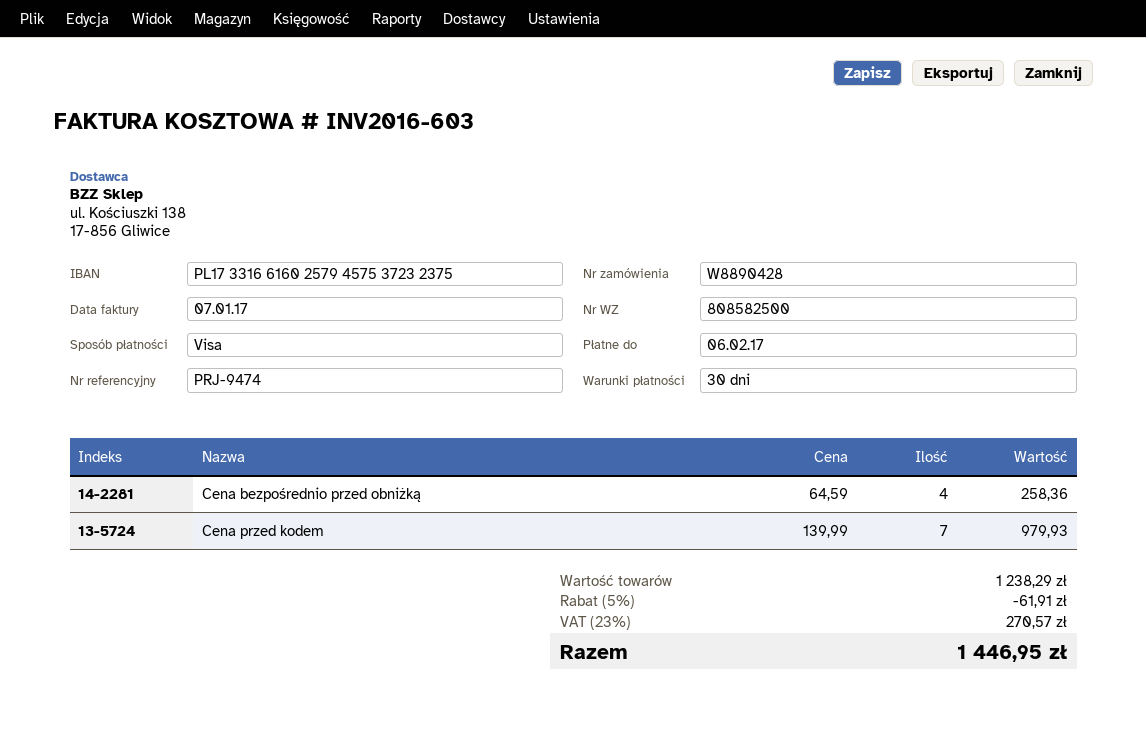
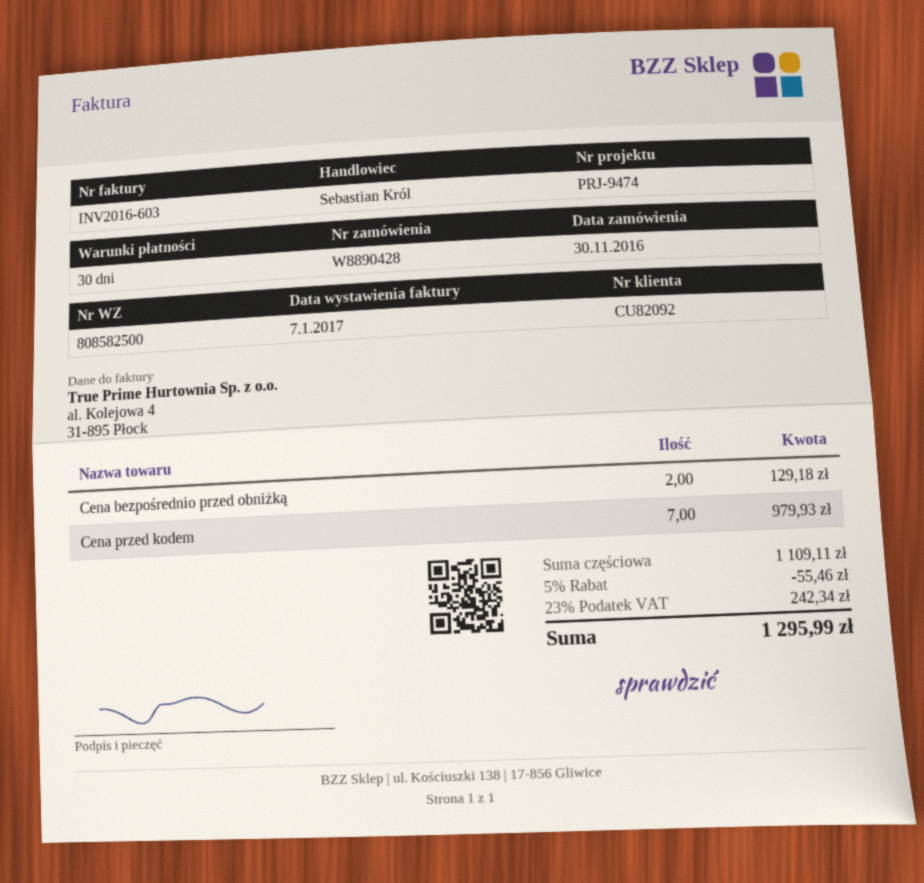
Cena bezpośrednio przed obniżką: 4 for 258.36 -> 2 for 129.18
subtotal: 1238.29 -> 1109.11
discount: 5% = 61.91 -> 5% = 55.46
tax: 23% = 270.57 -> 23% = 242.34
total: 1446.95 -> 1295.99

